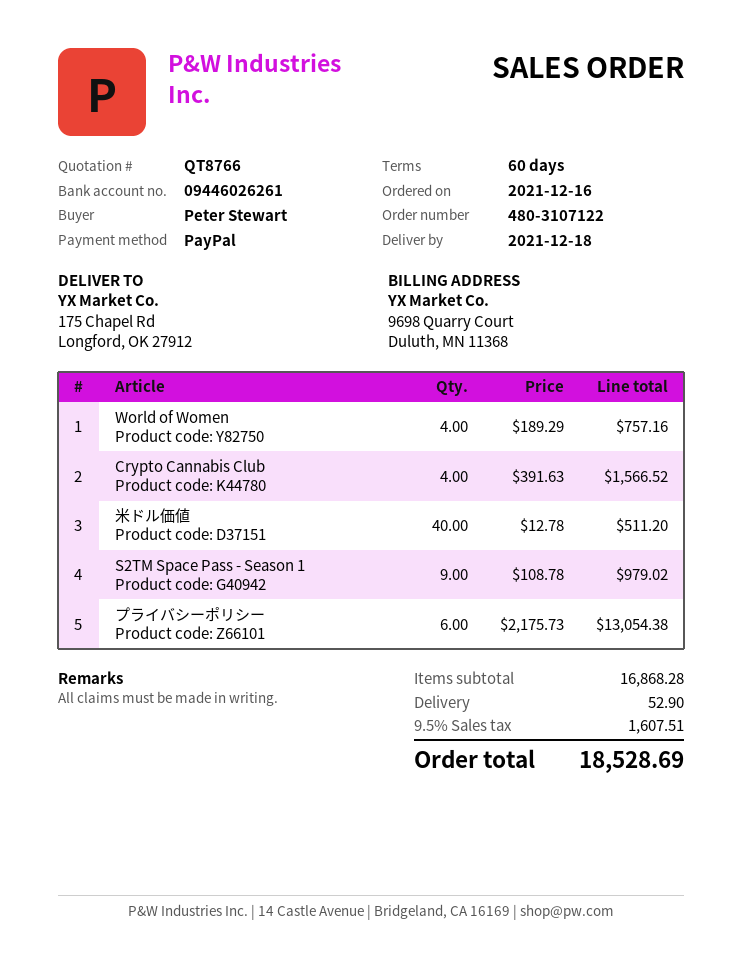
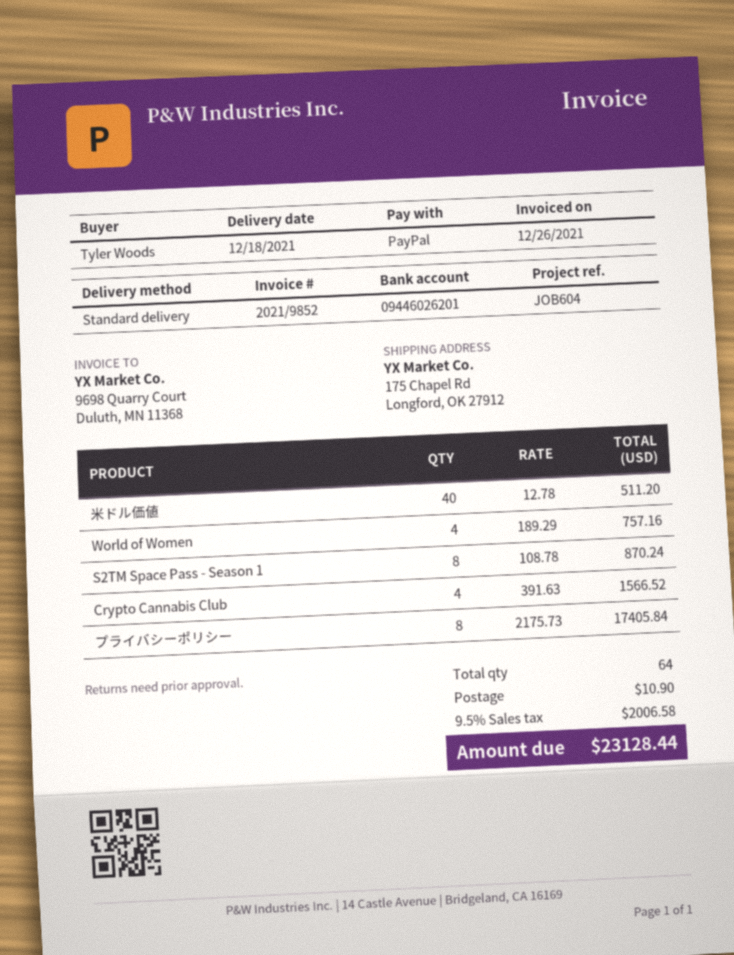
ordered by: Peter Stewart -> Tyler Woods
bank account: 09446026261 -> 09446026201
S2TM Space Pass - Season 1: 9 x 108.78 = 979.02 -> 8 x 108.78 = 870.24
プライバシーポリシー: 6 x 2175.73 = 13054.38 -> 8 x 2175.73 = 17405.84
shipping: 52.90 -> 10.90
tax: 9.5% = 1607.51 -> 9.5% = 2006.58
total: 18528.69 -> 23128.44

